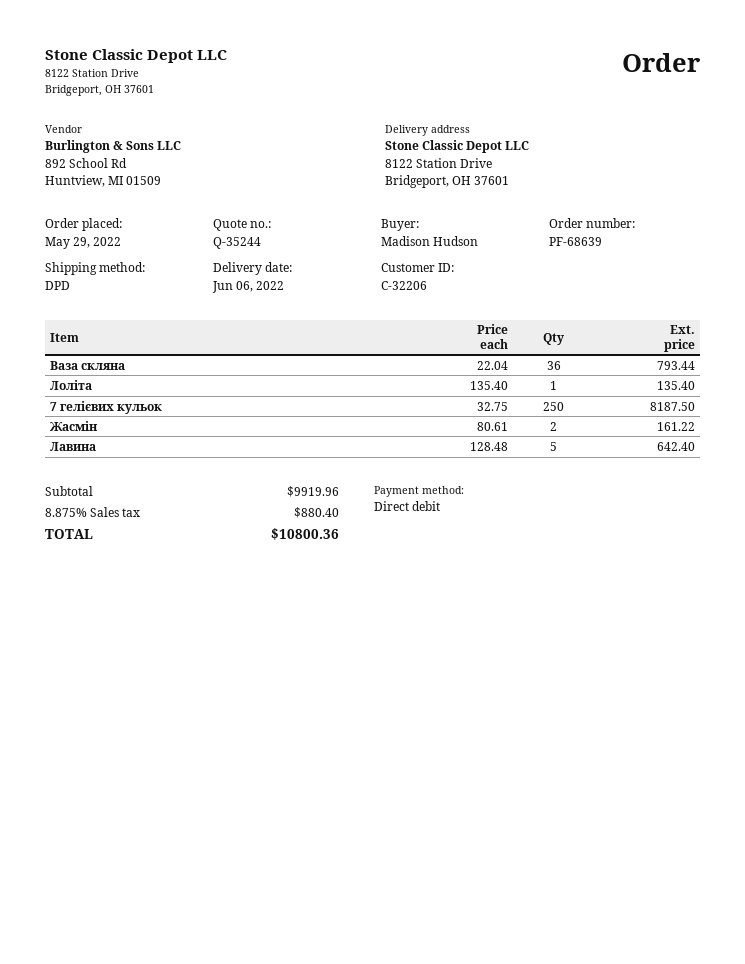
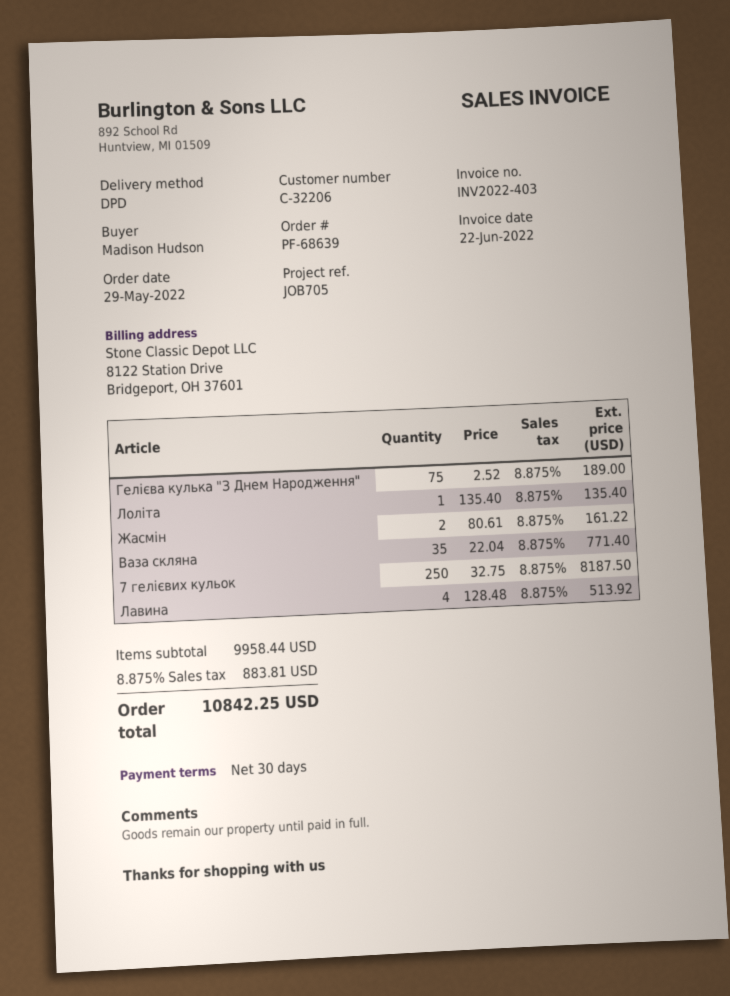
Ваза скляна: 36 x 22.04 = 793.44 -> 35 x 22.04 = 771.40
Лавина: 5 x 128.48 = 642.40 -> 4 x 128.48 = 513.92
Гелієва кулька "З Днем Народження": none -> 75 x 2.52 = 189.00
subtotal: 9919.96 -> 9958.44
tax: 8.875% = 880.40 -> 8.875% = 883.81
total: 10800.36 -> 10842.25

